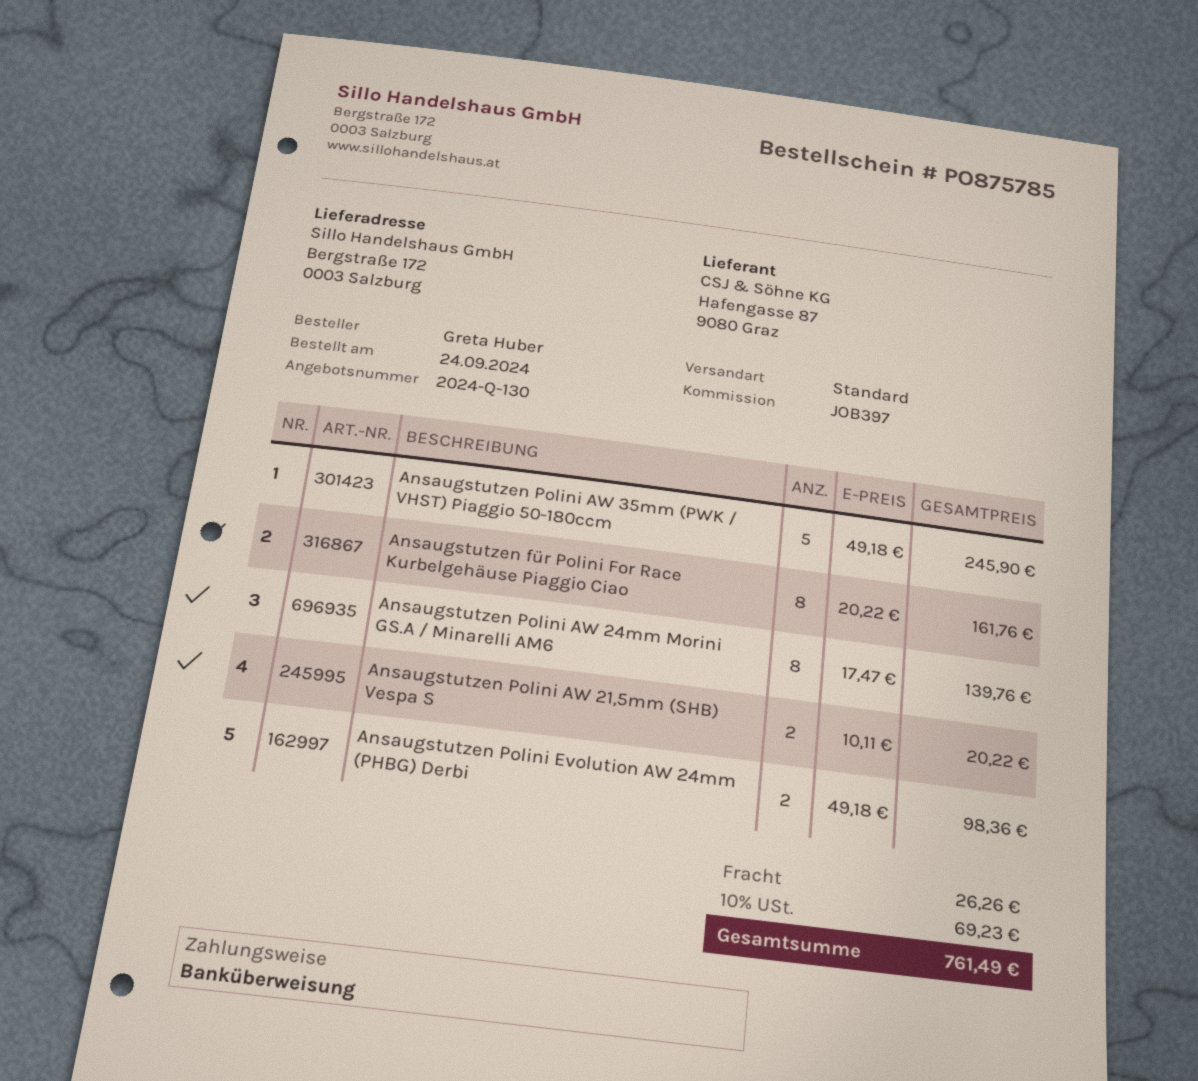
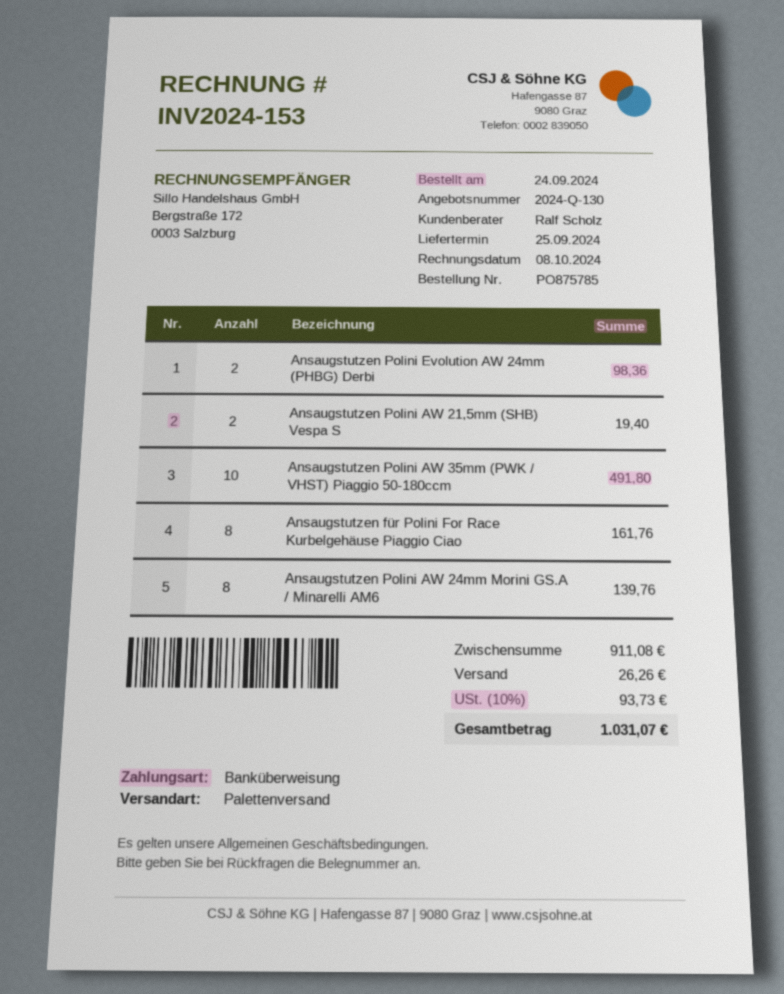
shipping method: standard -> pallet freight
Ansaugstutzen Polini AW 35mm (PWK / VHST) Piaggio 50-180ccm: 5 for 245.90 -> 10 for 491.80
Ansaugstutzen Polini AW 21,5mm (SHB) Vespa S: 2 for 20.22 -> 2 for 19.40
tax: 10% = 69.23 -> 10% = 93.73
total: 761.49 -> 1031.07

